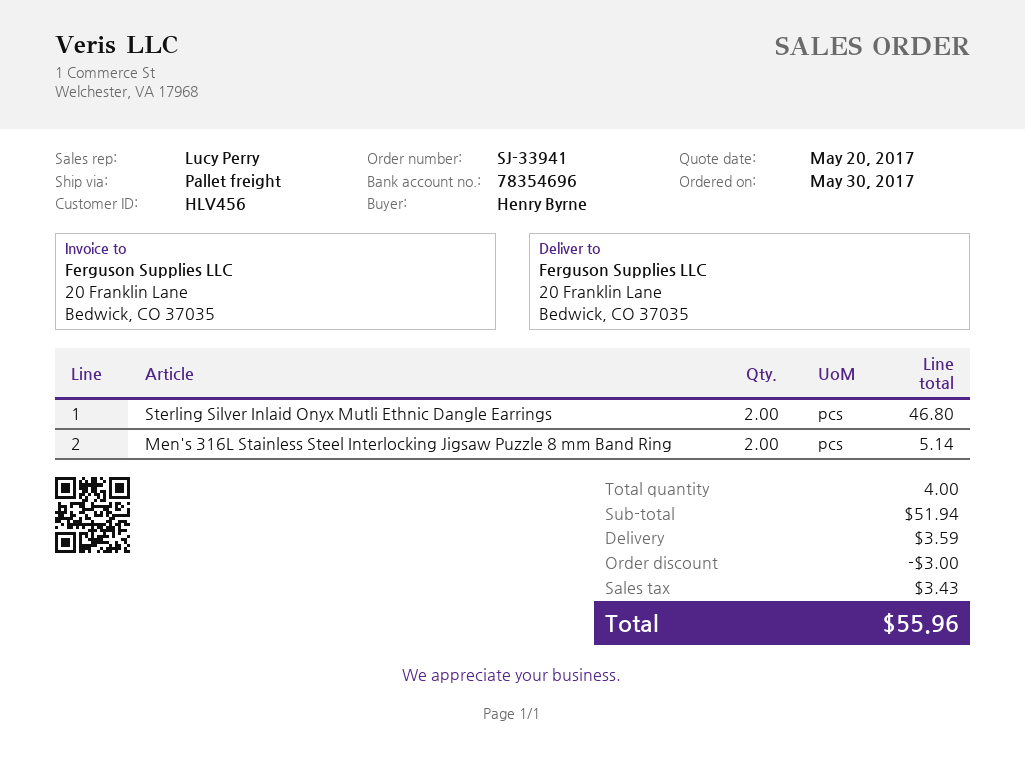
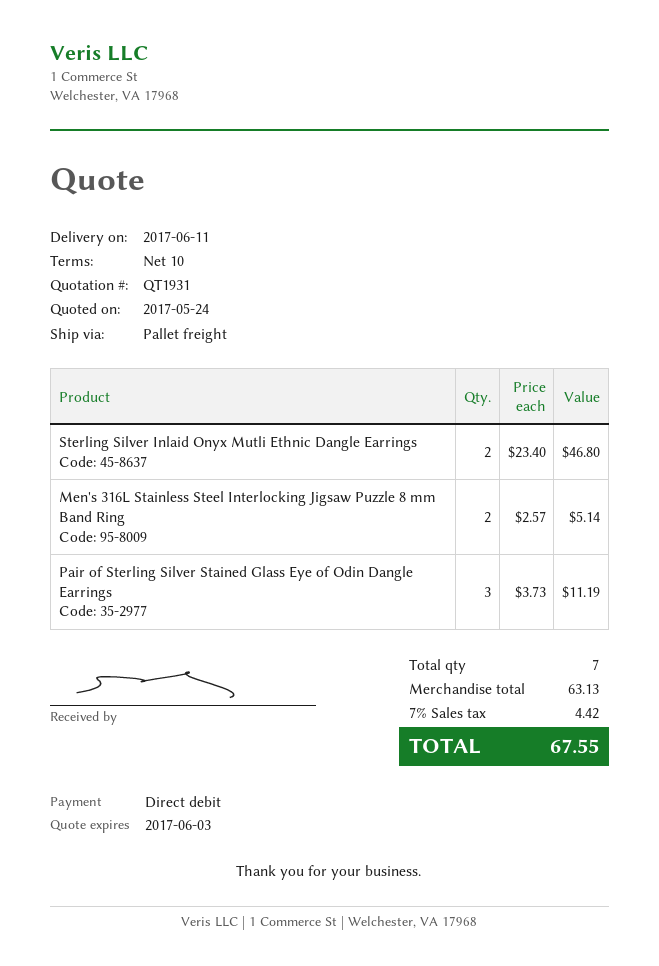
quote date: 2017-05-20 -> 2017-05-24
Pair of Sterling Silver Stained Glass Eye of Odin Dangle Earrings: none -> 3 for 11.19
total quantity: 4 -> 7
subtotal: 51.94 -> 63.13
discount: 3.00 -> none
shipping: 3.59 -> none
tax: 3.43 -> 4.42
total: 55.96 -> 67.55

